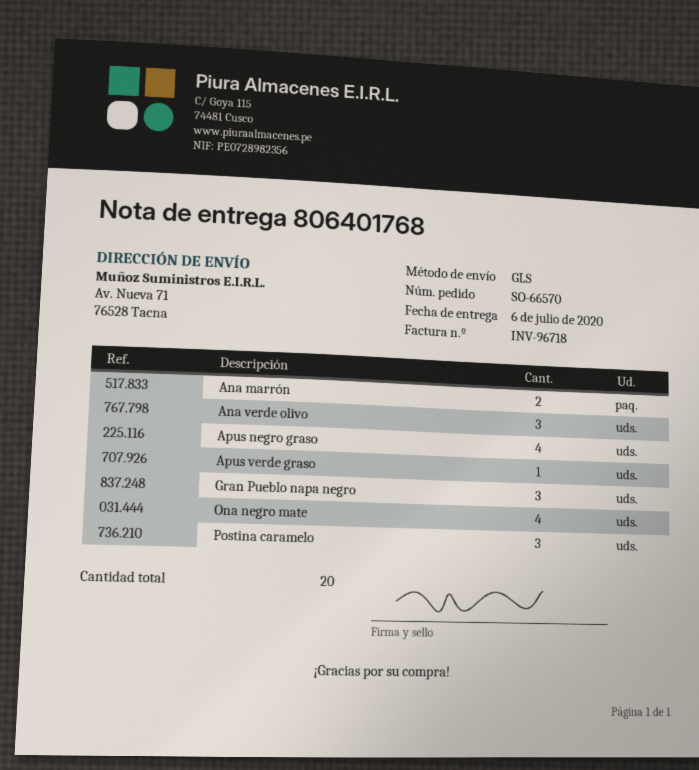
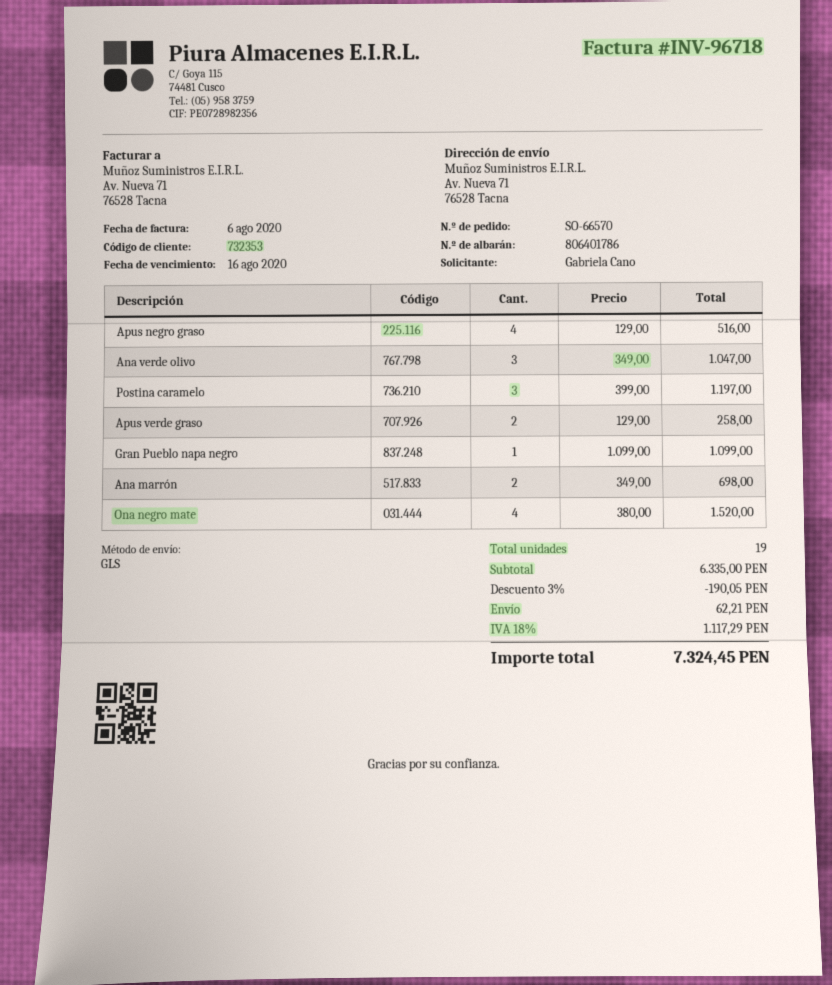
delivery note number: 806401768 -> 806401786
Apus verde graso: 1 -> 2
Gran Pueblo napa negro: 3 -> 1
total quantity: 20 -> 19

